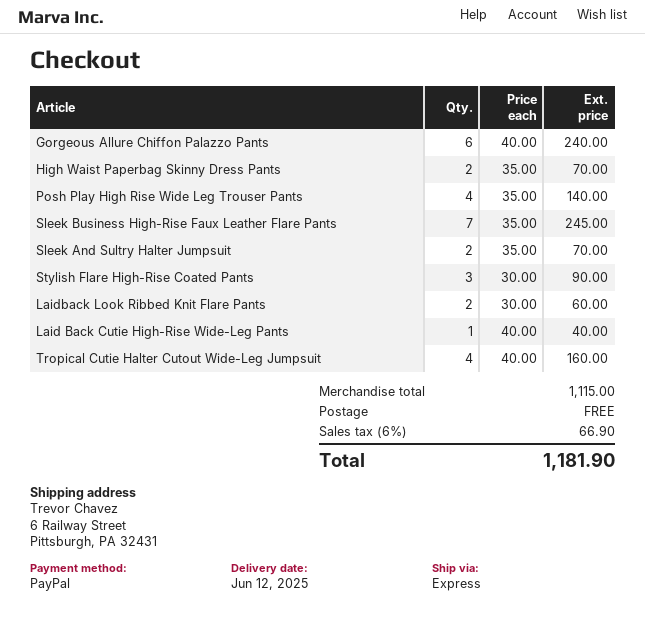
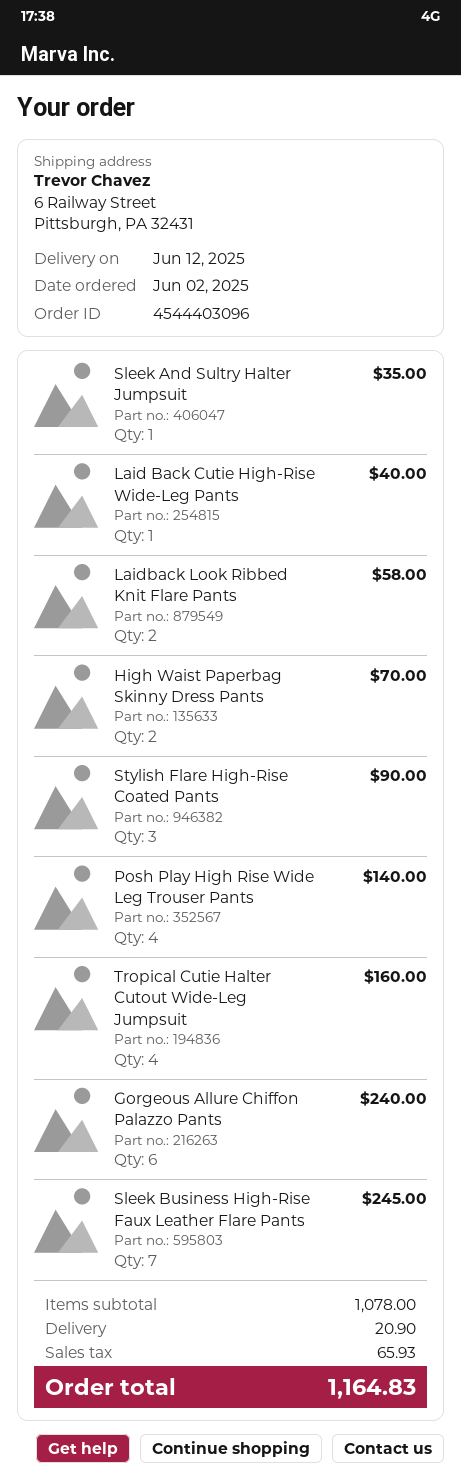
Sleek And Sultry Halter Jumpsuit: 2 for 70.00 -> 1 for 35.00
Laidback Look Ribbed Knit Flare Pants: 2 for 60.00 -> 2 for 58.00
subtotal: 1115.00 -> 1078.00
shipping: 0.00 -> 20.90
tax: 66.90 -> 65.93
total: 1181.90 -> 1164.83

